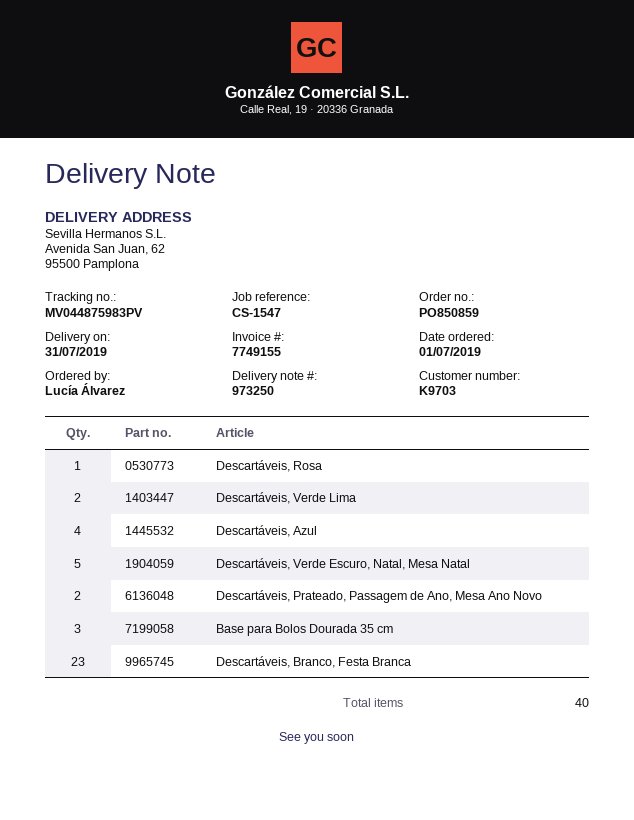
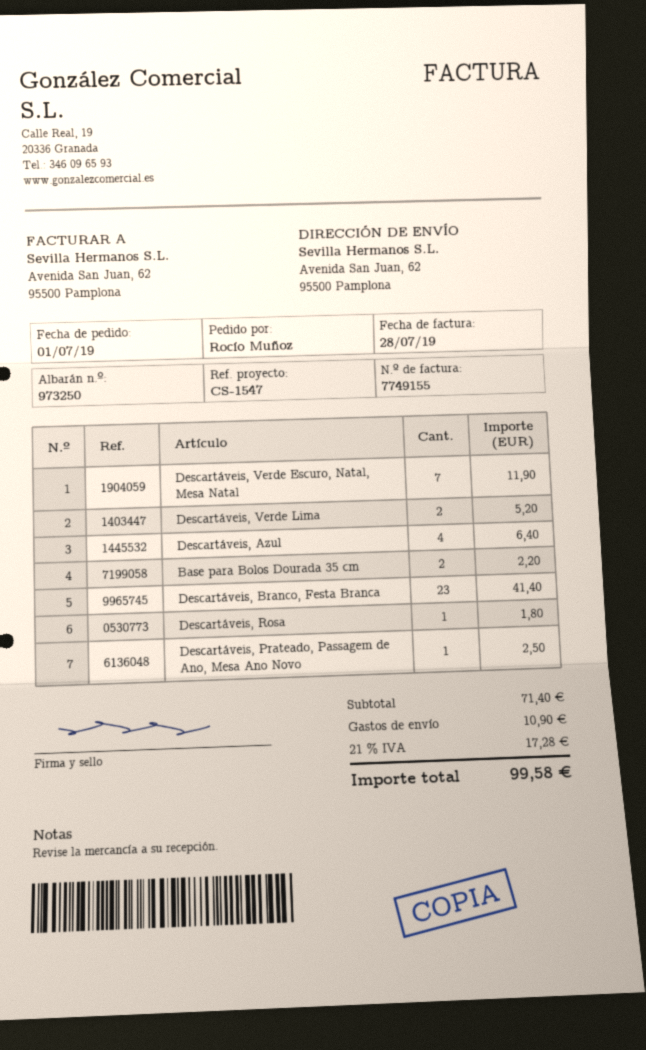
ordered by: Lucía Álvarez -> Rocío Muñoz
Descartáveis, Verde Escuro, Natal, Mesa Natal: 5 -> 7
Descartáveis, Prateado, Passagem de Ano, Mesa Ano Novo: 2 -> 1
Base para Bolos Dourada 35 cm: 3 -> 2

